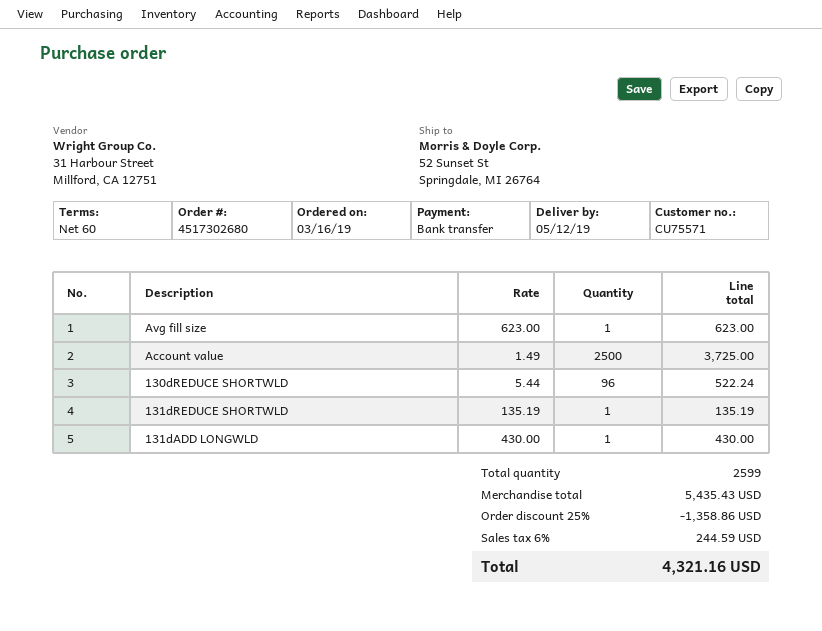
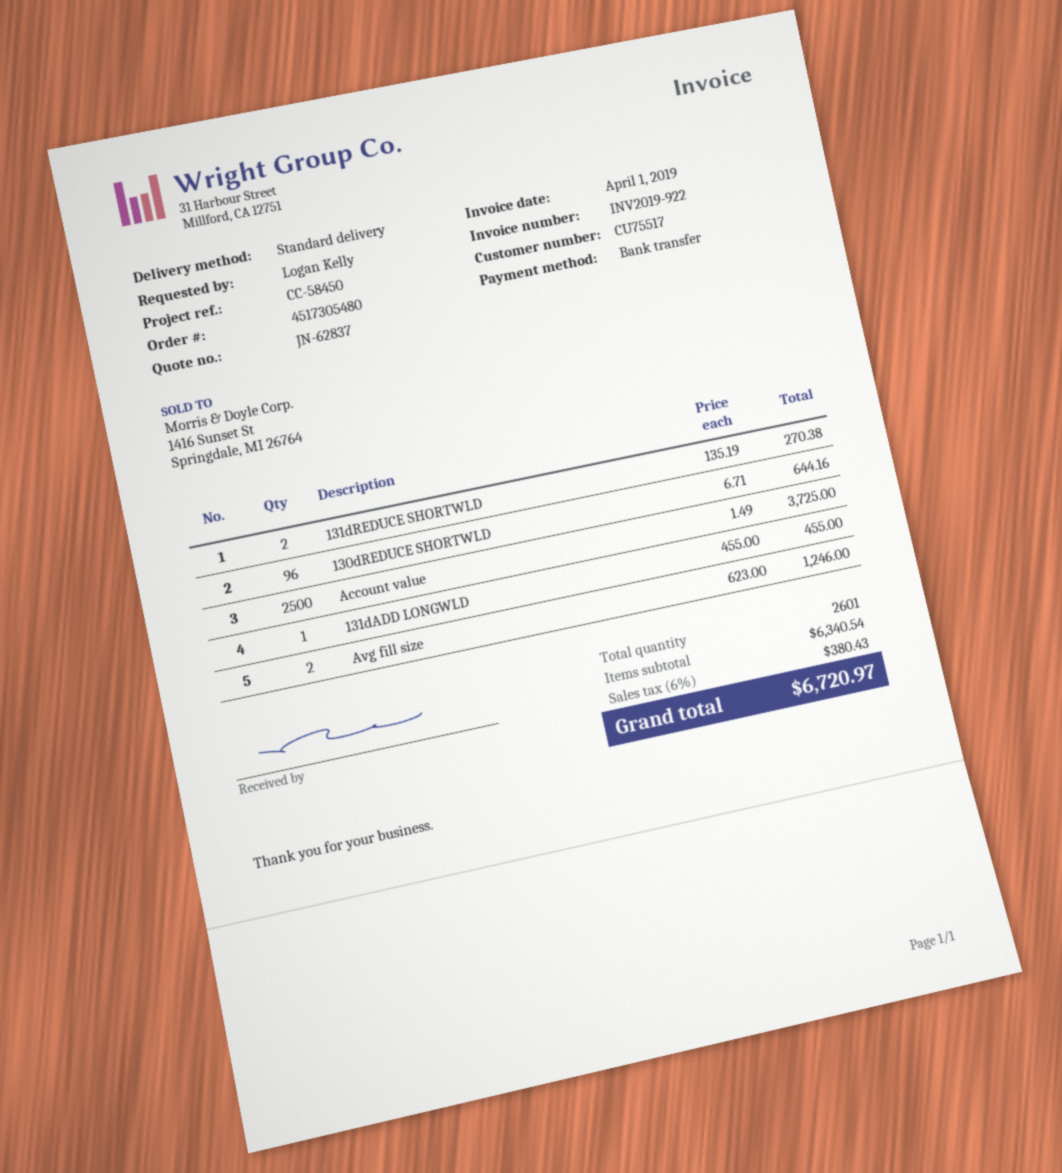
order number: 4517302680 -> 4517305480
customer number: CU75571 -> CU75517
Avg fill size: 1 x 623.00 = 623.00 -> 2 x 623.00 = 1246.00
130dREDUCE SHORTWLD: 96 x 5.44 = 522.24 -> 96 x 6.71 = 644.16
131dREDUCE SHORTWLD: 1 x 135.19 = 135.19 -> 2 x 135.19 = 270.38
131dADD LONGWLD: 1 x 430.00 = 430.00 -> 1 x 455.00 = 455.00
total quantity: 2599 -> 2601
subtotal: 5435.43 -> 6340.54
discount: 25% = 1358.86 -> none
tax: 6% = 244.59 -> 6% = 380.43
total: 4321.16 -> 6720.97

